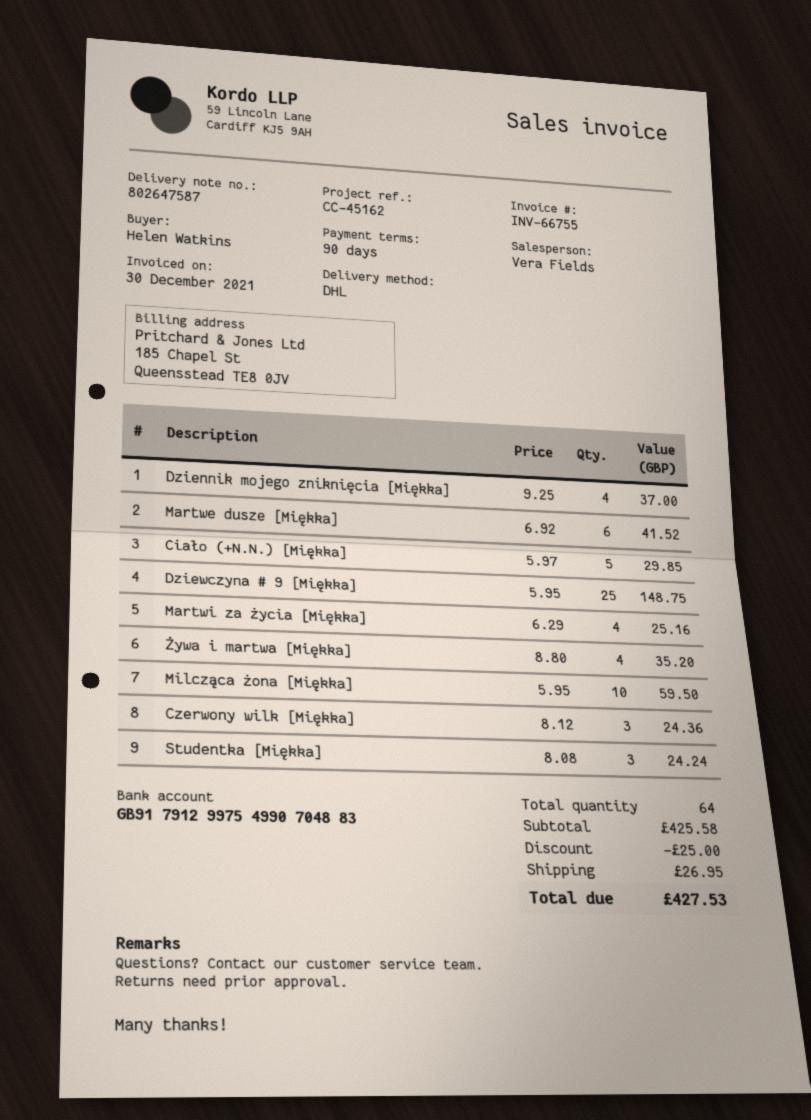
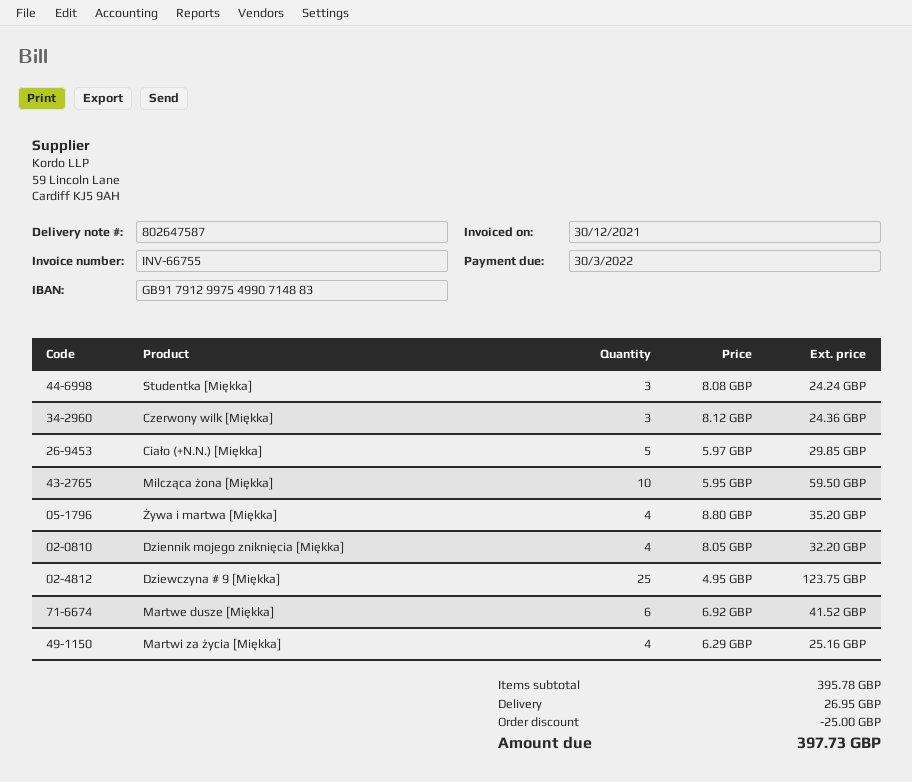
bank account: GB91791299754990704883 -> GB91791299754990714883
Dziennik mojego zniknięcia [Miękka]: 4 x 9.25 = 37.00 -> 4 x 8.05 = 32.20
Dziewczyna # 9 [Miękka]: 25 x 5.95 = 148.75 -> 25 x 4.95 = 123.75
subtotal: 425.58 -> 395.78
total: 427.53 -> 397.73

